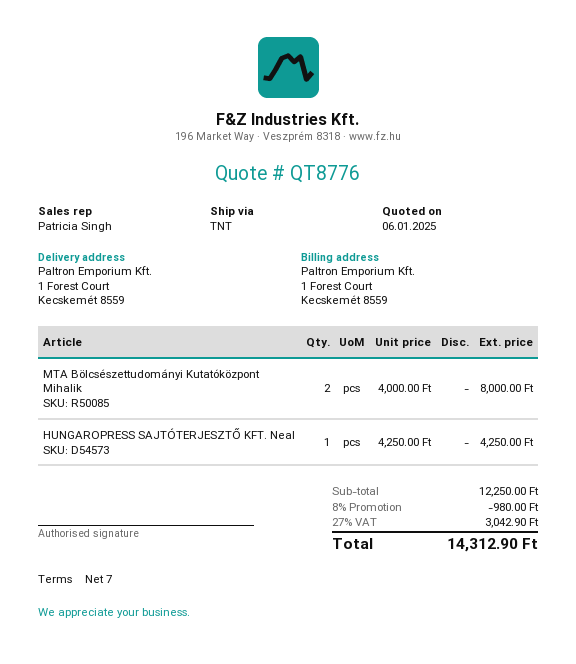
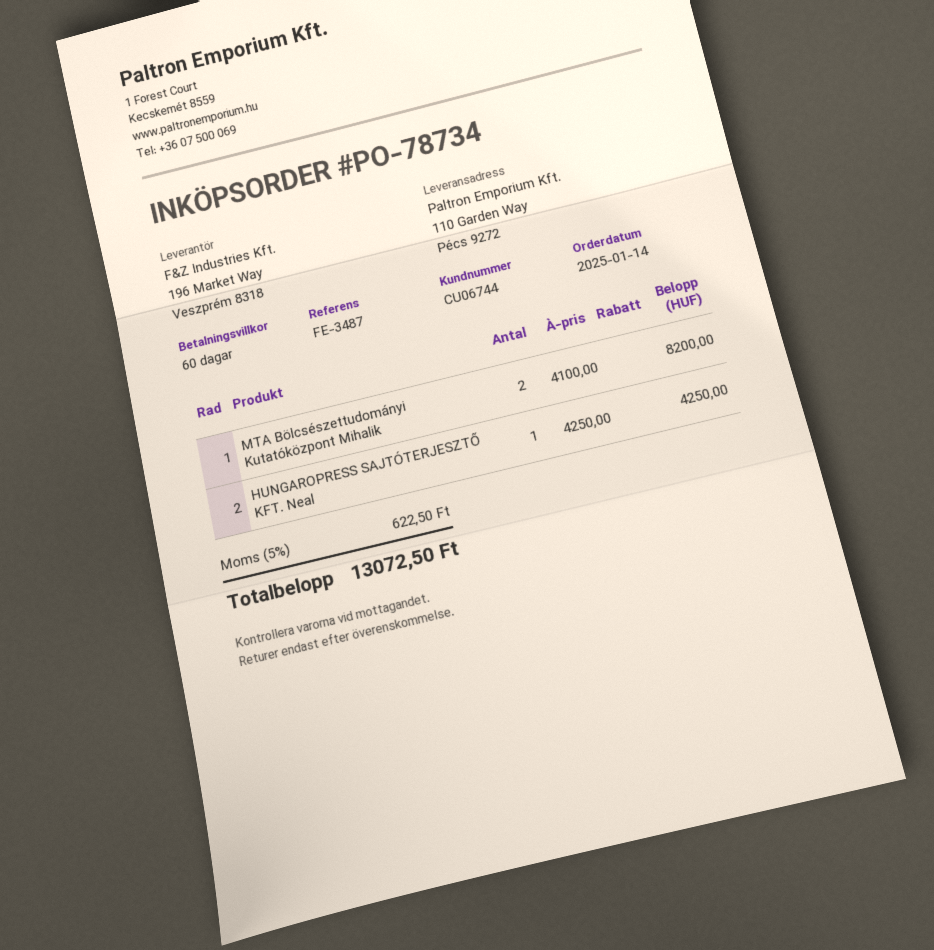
payment terms: 7 days -> 60 days
ship to: 1 Forest Court, Kecskemét 8559 -> 110 Garden Way, Pécs 9272
MTA Bölcsészettudományi Kutatóközpont Mihalik: 2 x 4000.00 = 8000.00 -> 2 x 4100.00 = 8200.00
discount: 8% = 980.00 -> none
tax: 27% = 3042.90 -> 5% = 622.50
total: 14312.90 -> 13072.50

